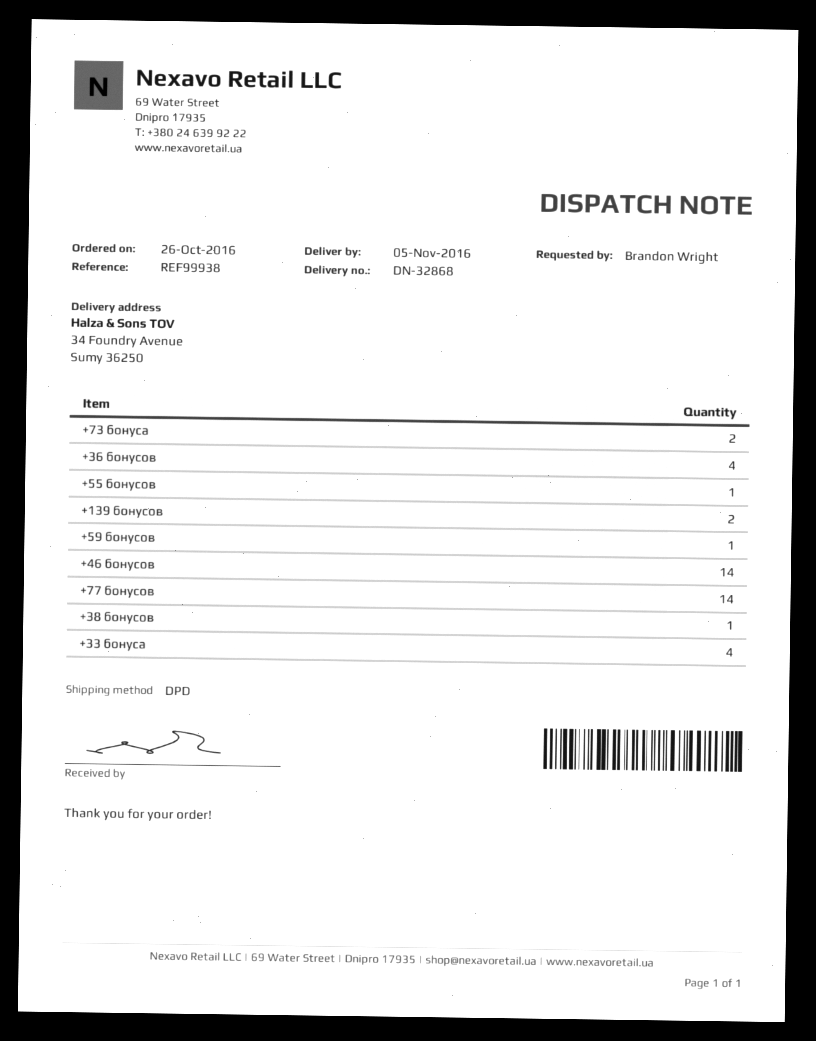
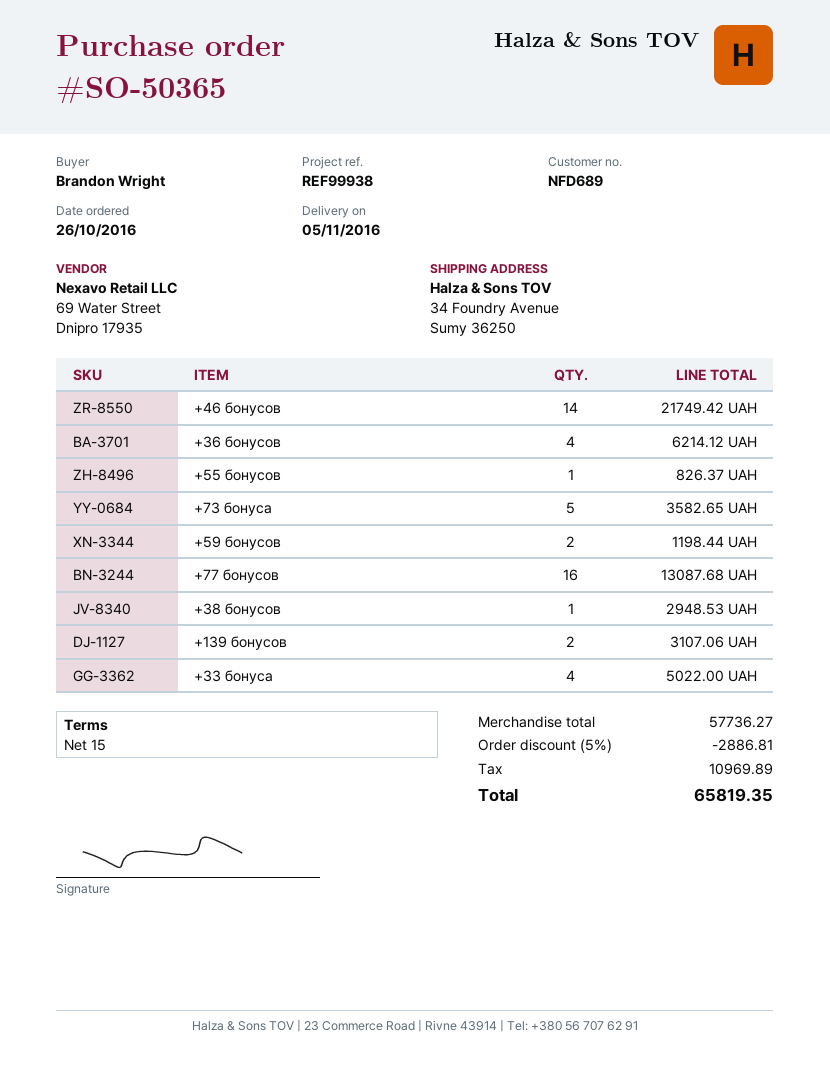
+73 бонуса: 2 -> 5
+59 бонусов: 1 -> 2
+77 бонусов: 14 -> 16

